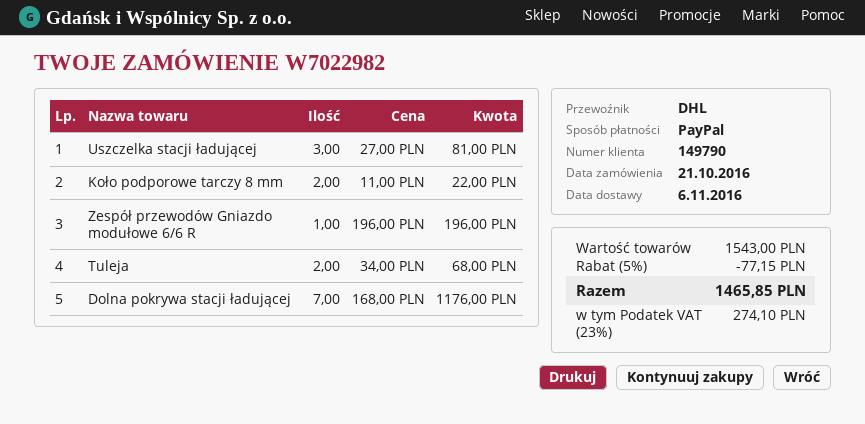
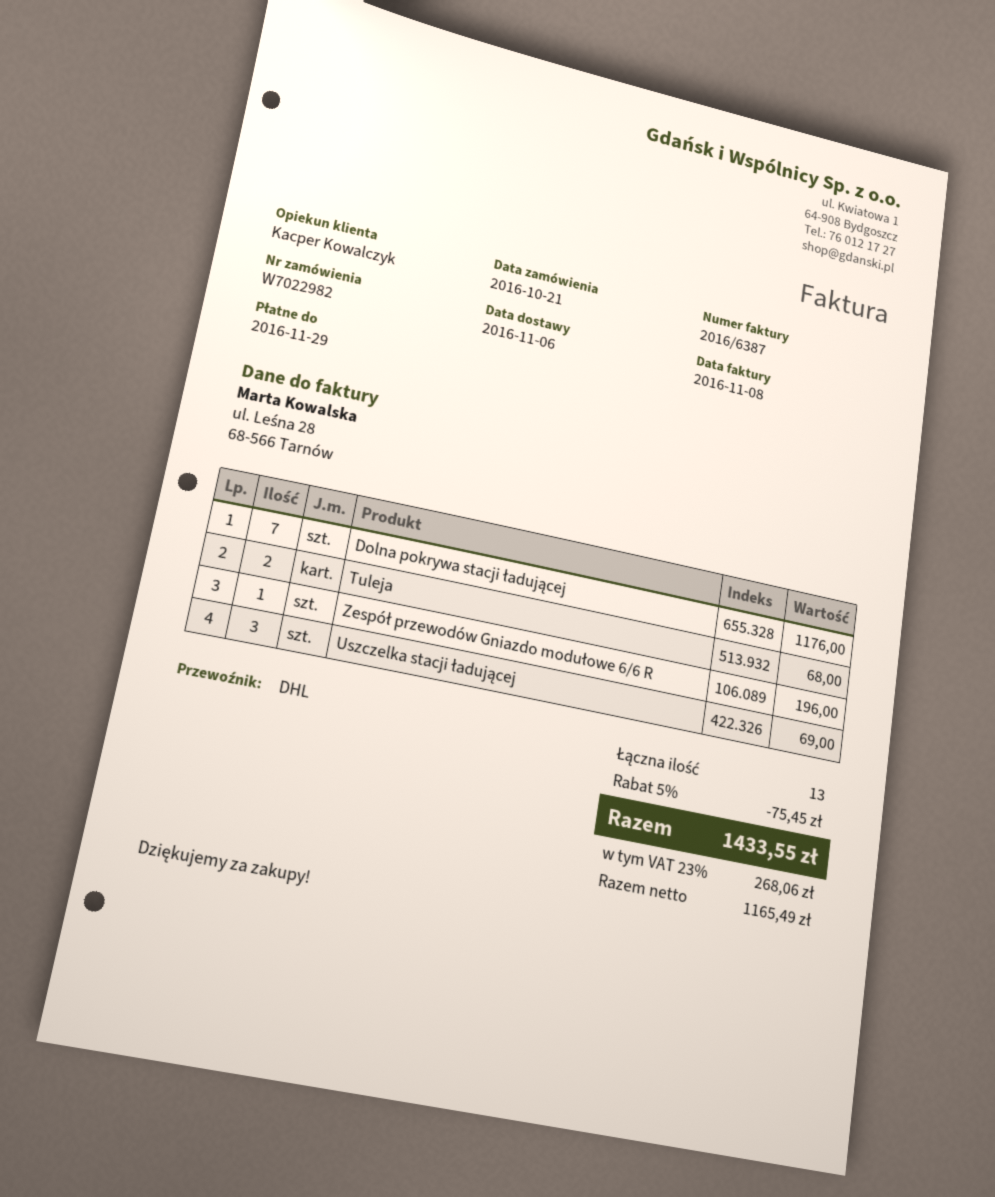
Uszczelka stacji ładującej: 3 for 81.00 -> 3 for 69.00
Koło podporowe tarczy 8 mm: 2 for 22.00 -> none
discount: 5% = 77.15 -> 5% = 75.45
tax: 23% = 274.10 -> 23% = 268.06
total: 1465.85 -> 1433.55

